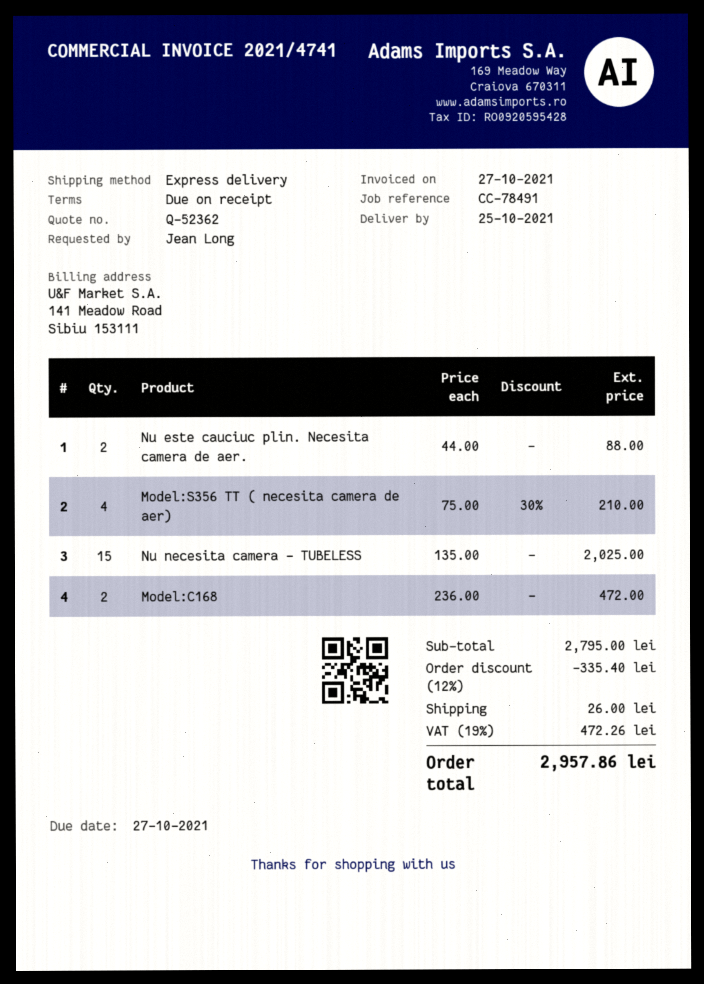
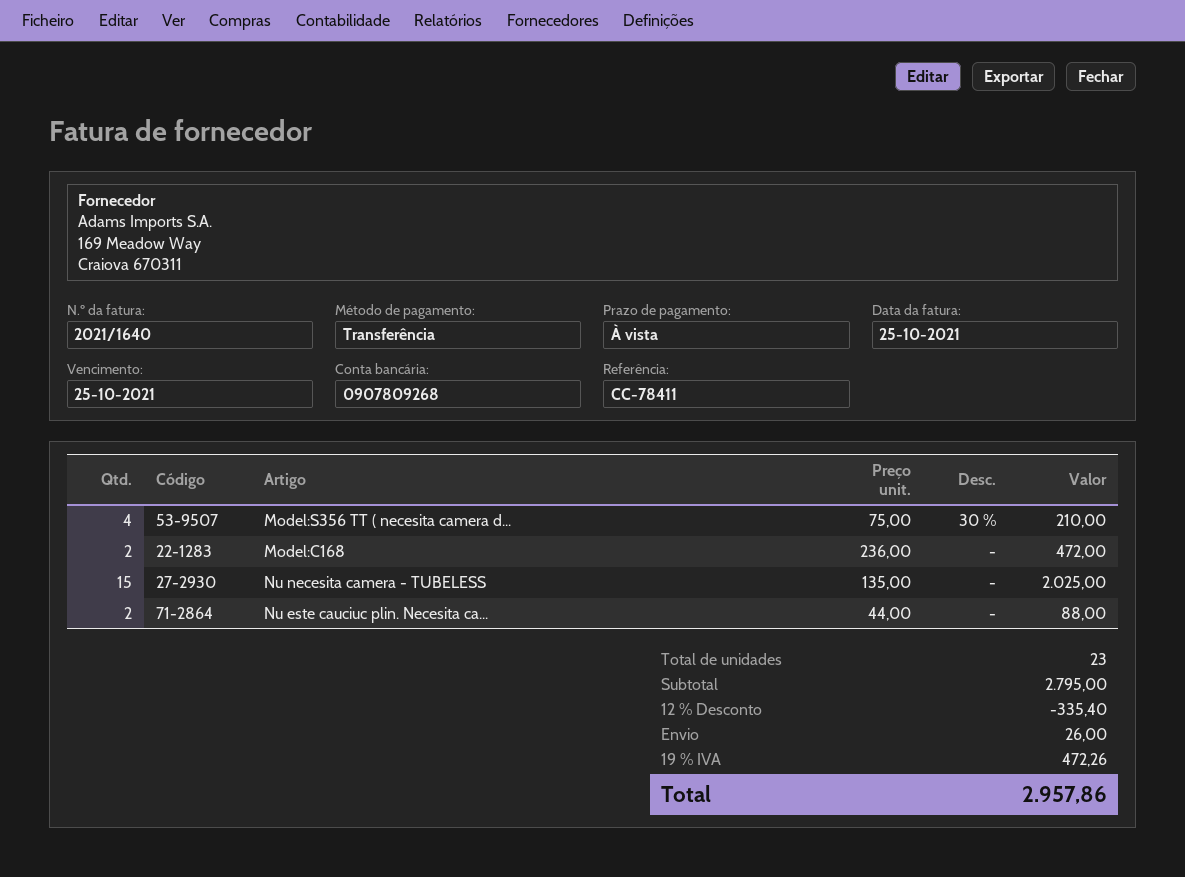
invoice number: 2021/4741 -> 2021/1640
invoice date: 2021-10-27 -> 2021-10-25
due date: 2021-10-27 -> 2021-10-25
reference: CC-78491 -> CC-78411

